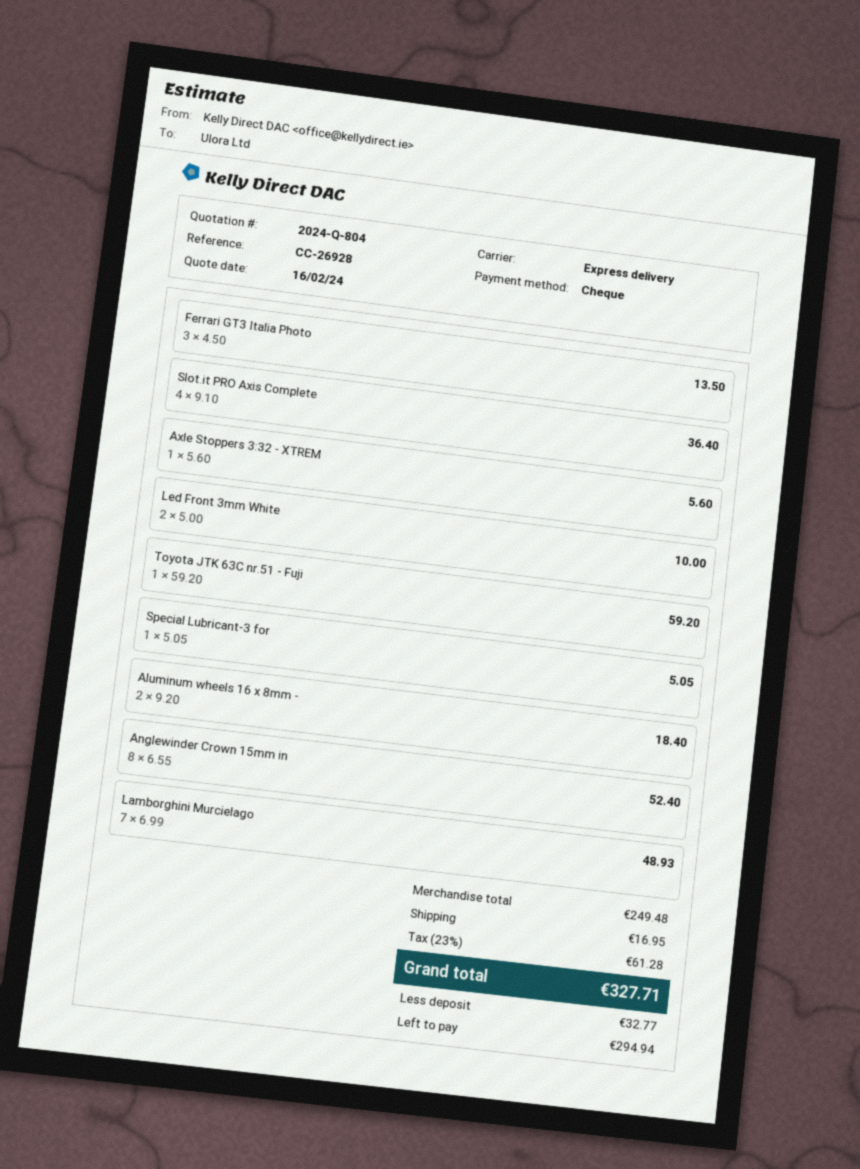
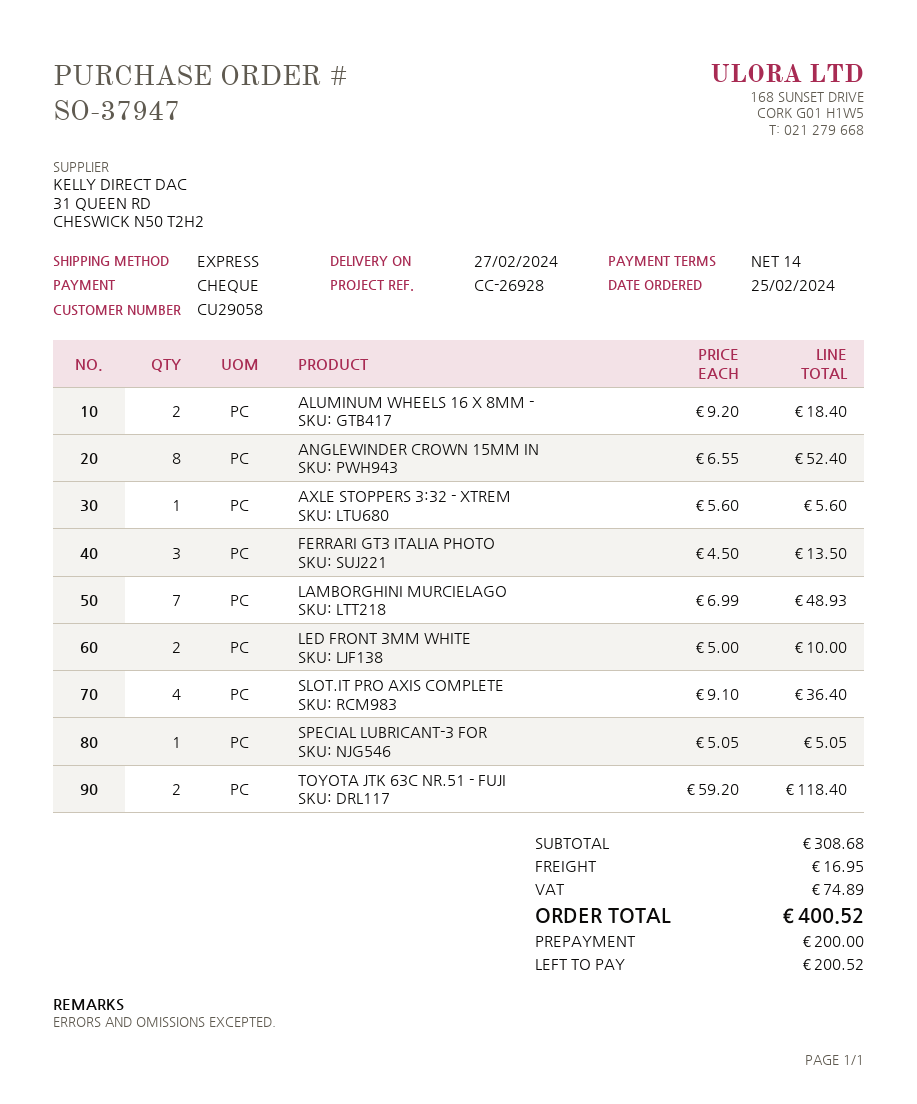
Toyota JTK 63C nr.51 - Fuji: 1 x 59.20 = 59.20 -> 2 x 59.20 = 118.40
subtotal: 249.48 -> 308.68
tax: 61.28 -> 74.89
total: 327.71 -> 400.52
deposit: 32.77 -> 200.00
balance: 294.94 -> 200.52

